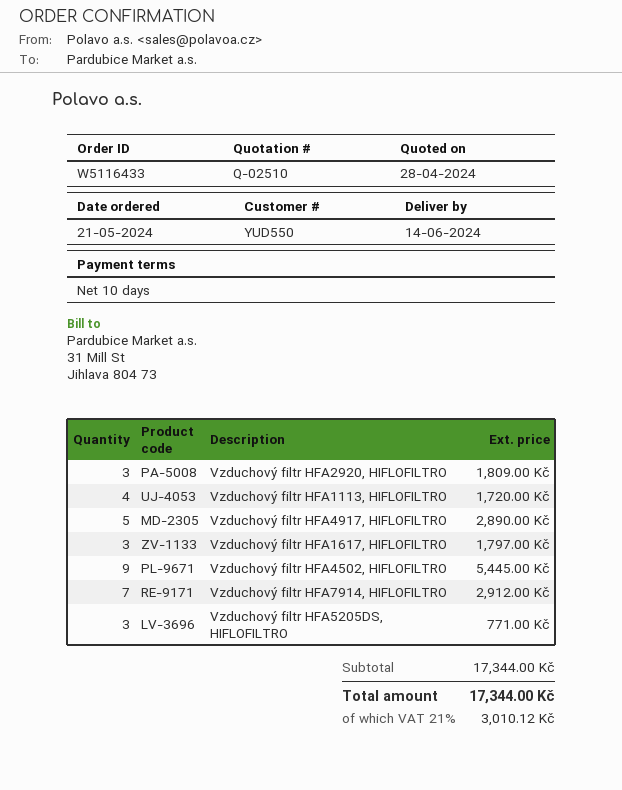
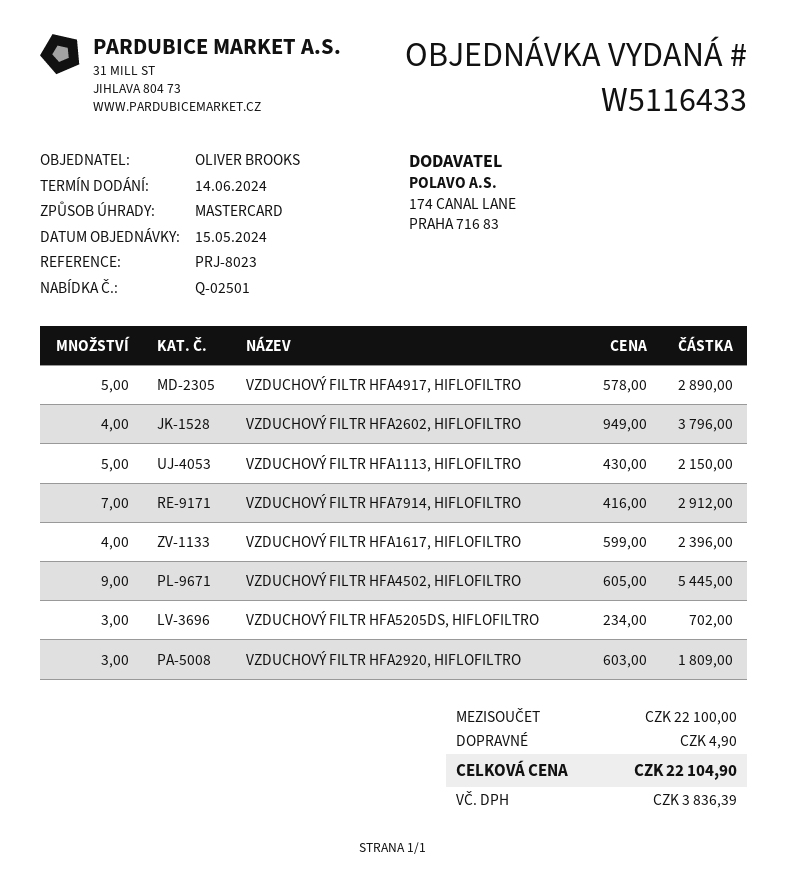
quote number: Q-02510 -> Q-02501
order date: 2024-05-21 -> 2024-05-15
Vzduchový filtr HFA1113, HIFLOFILTRO: 4 for 1720.00 -> 5 for 2150.00
Vzduchový filtr HFA1617, HIFLOFILTRO: 3 for 1797.00 -> 4 for 2396.00
Vzduchový filtr HFA5205DS, HIFLOFILTRO: 3 for 771.00 -> 3 for 702.00
VZDUCHOVÝ FILTR HFA2602, HIFLOFILTRO: none -> 4 for 3796.00
subtotal: 17344.00 -> 22100.00
shipping: none -> 4.90
tax: 3010.12 -> 3836.39
total: 17344.00 -> 22104.90

